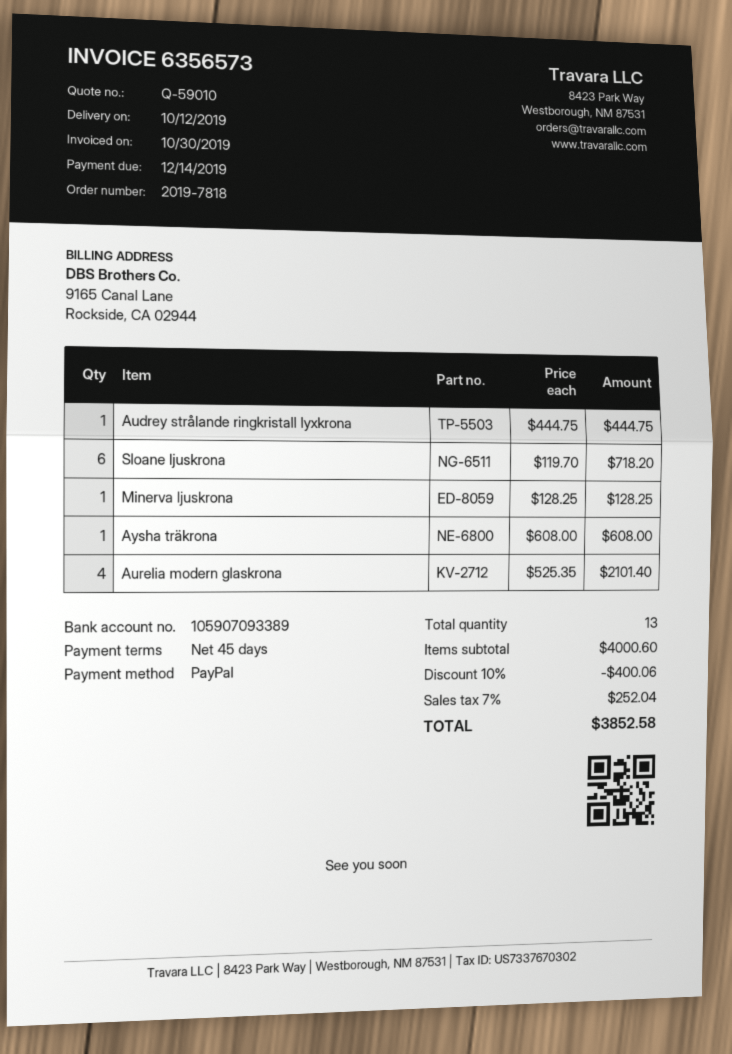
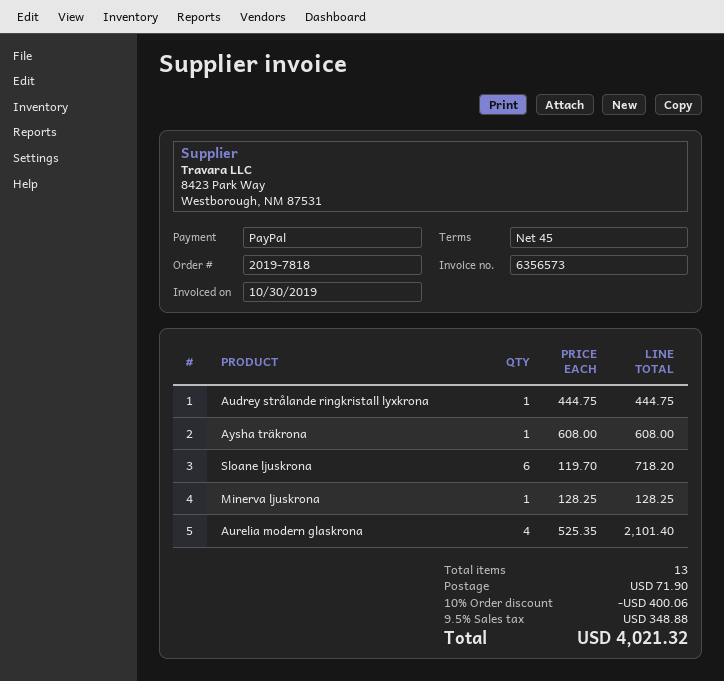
shipping: none -> 71.90
tax: 7% = 252.04 -> 9.5% = 348.88
total: 3852.58 -> 4021.32

